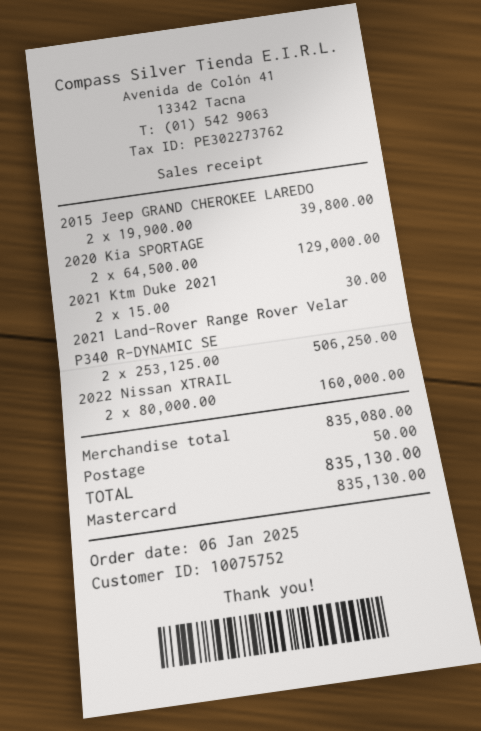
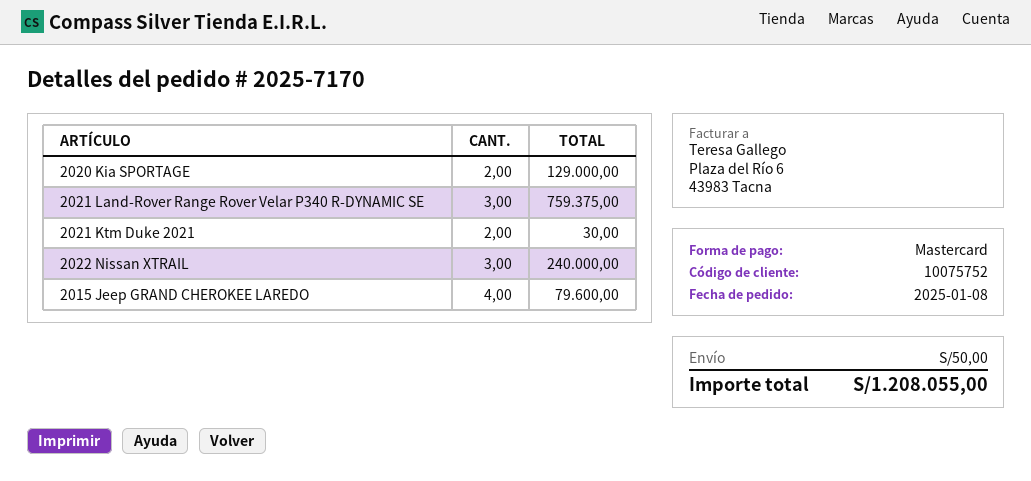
order date: 2025-01-06 -> 2025-01-08
2015 Jeep GRAND CHEROKEE LAREDO: 2 for 39800.00 -> 4 for 79600.00
2021 Land-Rover Range Rover Velar P340 R-DYNAMIC SE: 2 for 506250.00 -> 3 for 759375.00
2022 Nissan XTRAIL: 2 for 160000.00 -> 3 for 240000.00
total: 835130.00 -> 1208055.00

